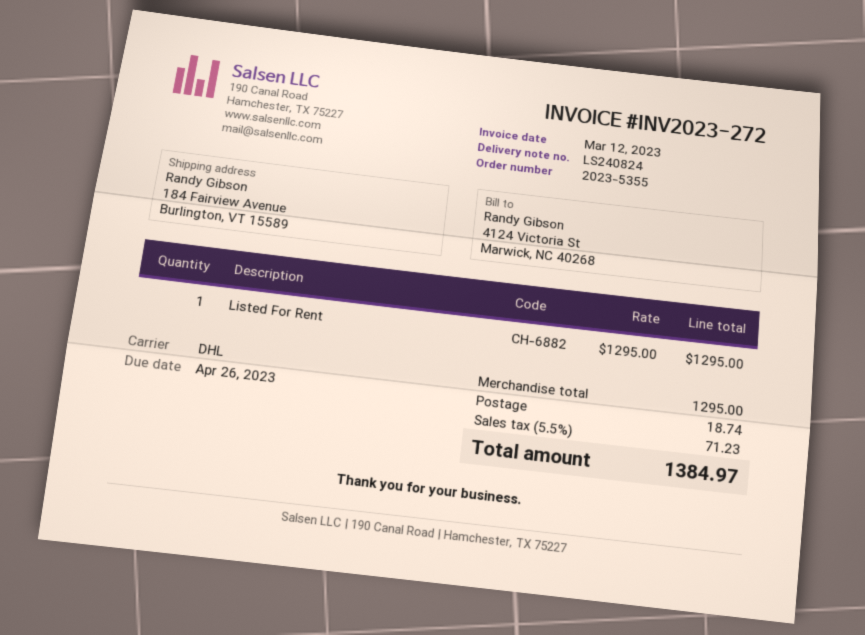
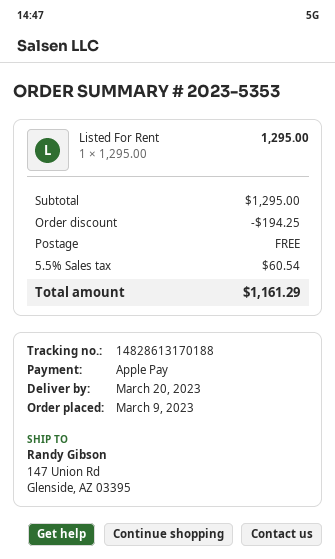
order number: 2023-5355 -> 2023-5353
ship to: 184 Fairview Avenue, Burlington, VT 15589 -> 147 Union Rd, Glenside, AZ 03395
discount: none -> 194.25
shipping: 18.74 -> 0.00
tax: 5.5% = 71.23 -> 5.5% = 60.54
total: 1384.97 -> 1161.29

